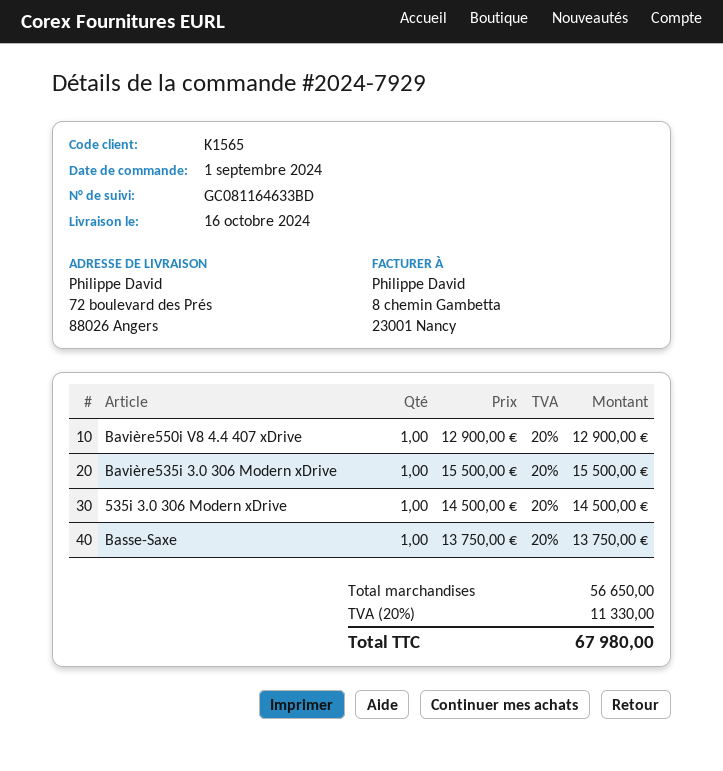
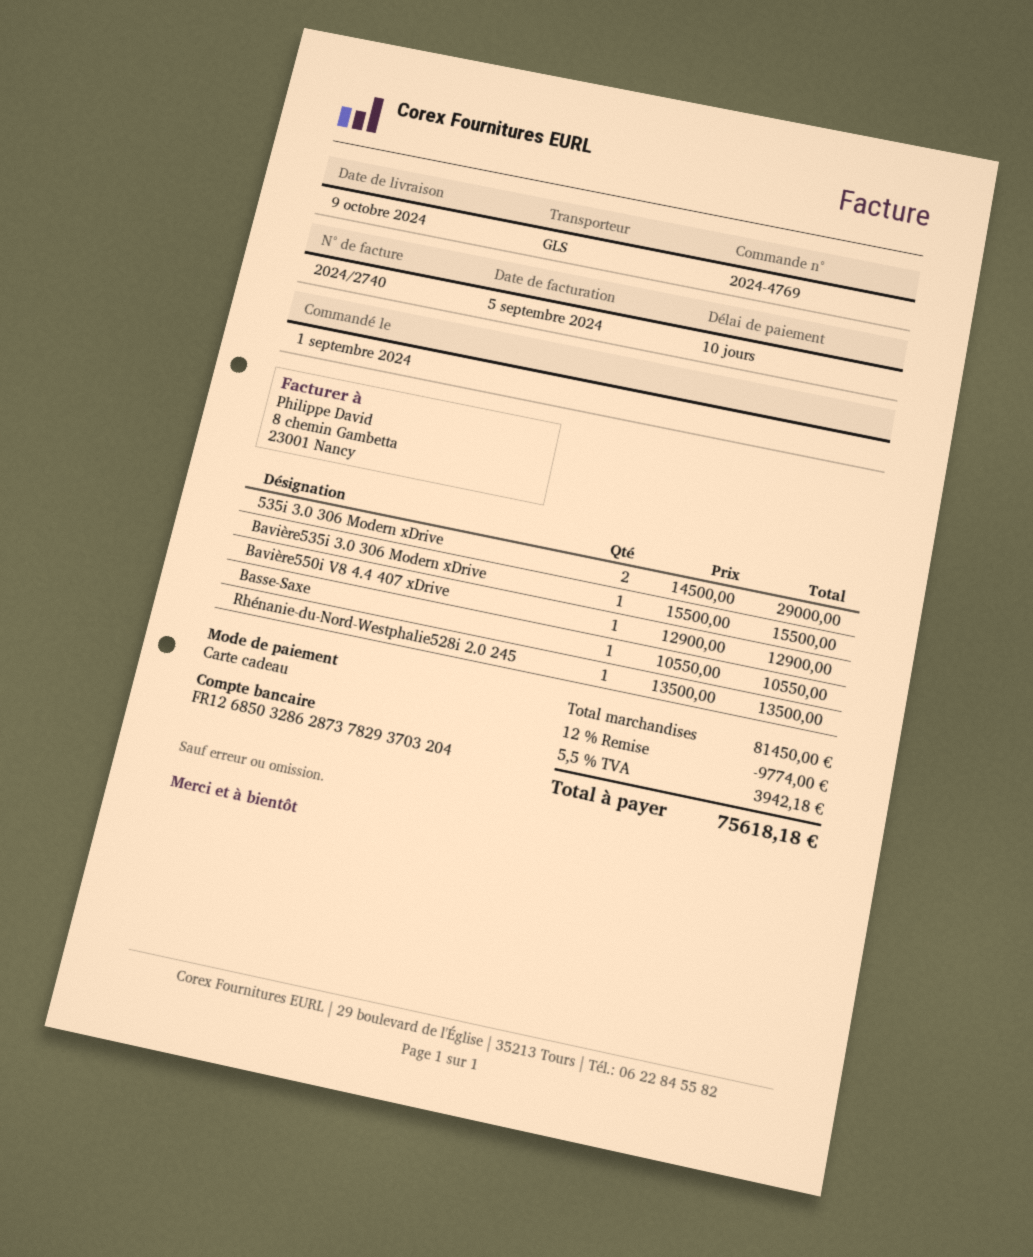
order number: 2024-7929 -> 2024-4769
delivery date: 2024-10-16 -> 2024-10-09
535i 3.0 306 Modern xDrive: 1 x 14500.00 = 14500.00 -> 2 x 14500.00 = 29000.00
Basse-Saxe: 1 x 13750.00 = 13750.00 -> 1 x 10550.00 = 10550.00
Rhénanie-du-Nord-Westphalie528i 2.0 245: none -> 1 x 13500.00 = 13500.00
subtotal: 56650.00 -> 81450.00
discount: none -> 12% = 9774.00
tax: 20% = 11330.00 -> 5.5% = 3942.18
total: 67980.00 -> 75618.18

